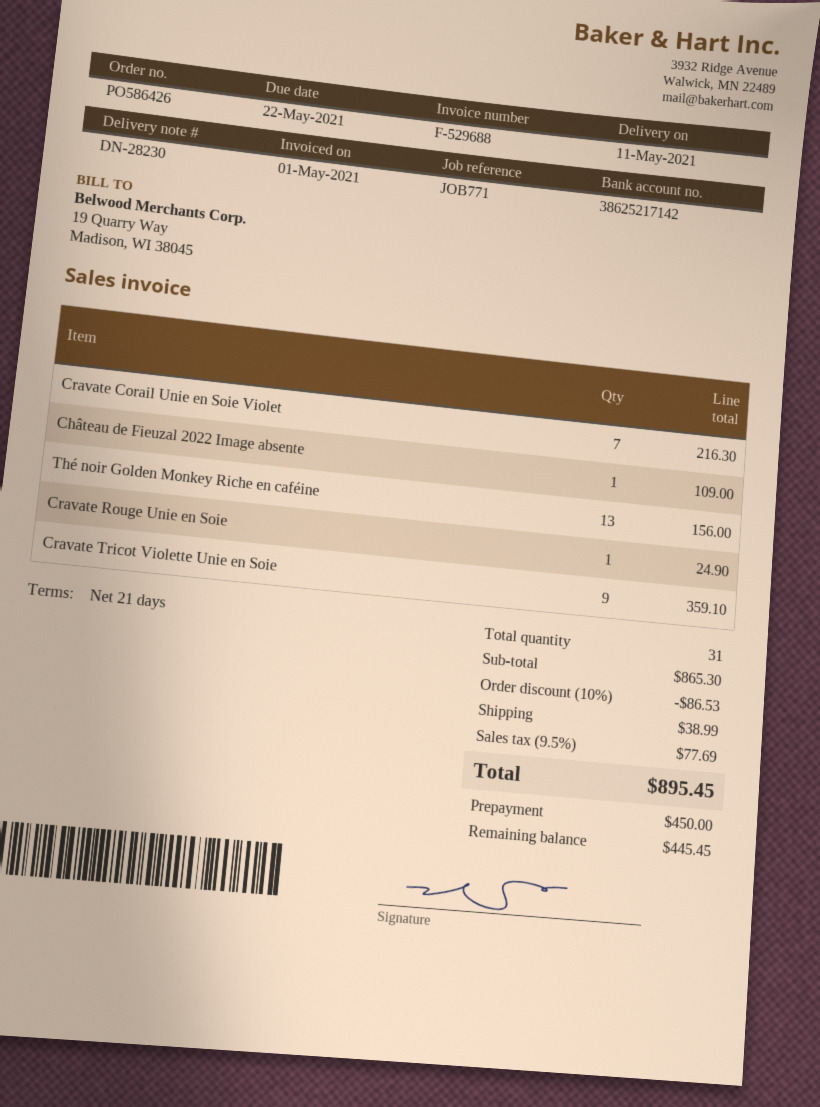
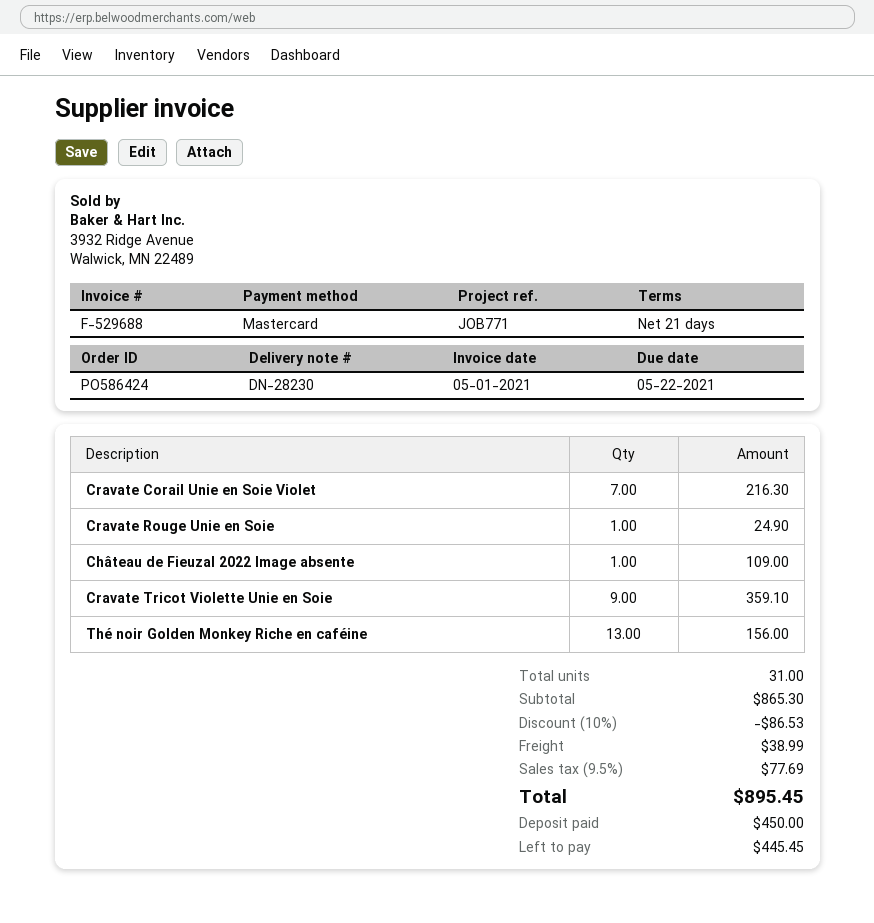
order number: PO586426 -> PO586424

